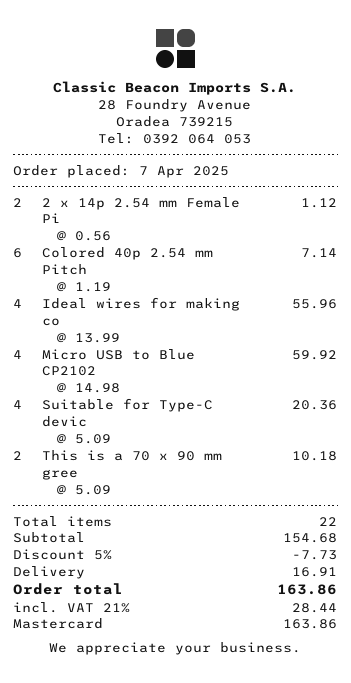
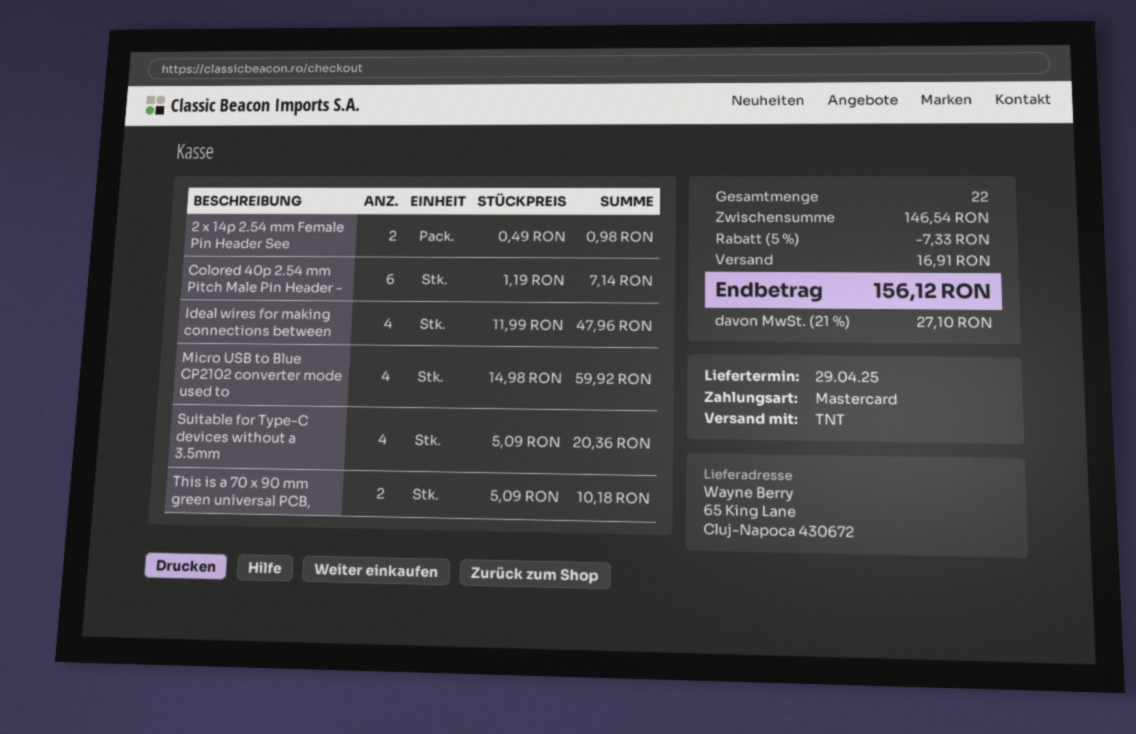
2 x 14p 2.54 mm Female Pi: 2 x 0.56 = 1.12 -> 2 x 0.49 = 0.98
Ideal wires for making co: 4 x 13.99 = 55.96 -> 4 x 11.99 = 47.96
subtotal: 154.68 -> 146.54
discount: 5% = 7.73 -> 5% = 7.33
tax: 21% = 28.44 -> 21% = 27.10
total: 163.86 -> 156.12

